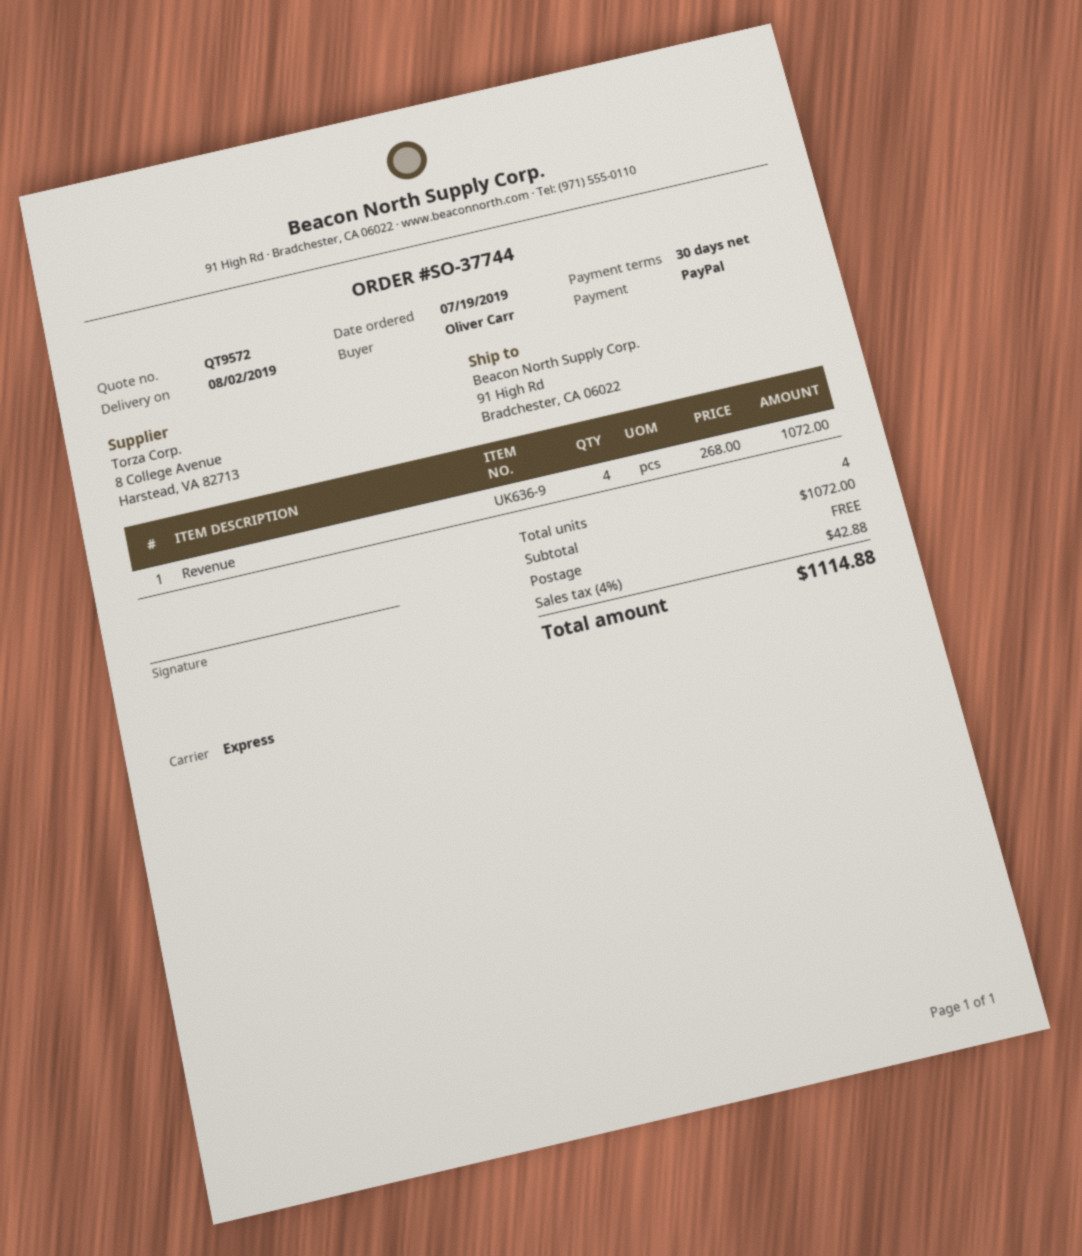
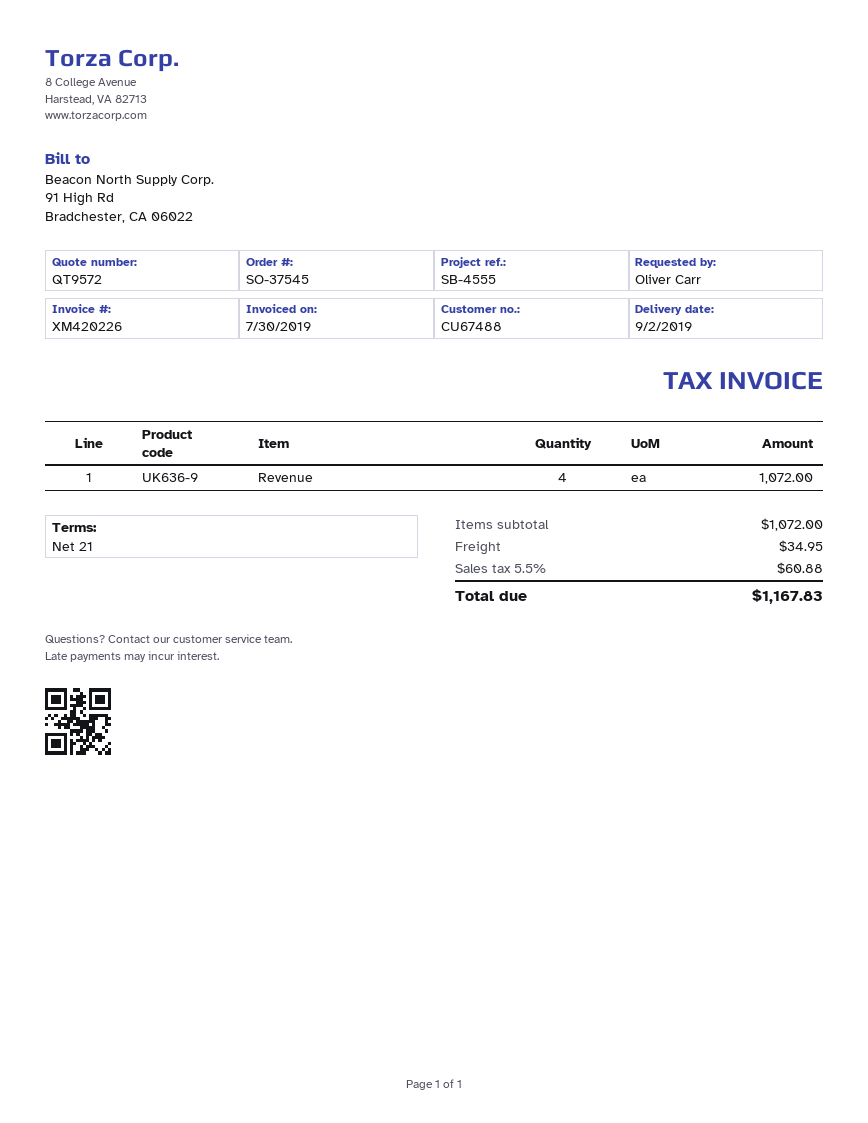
order number: SO-37744 -> SO-37545
delivery date: 2019-08-02 -> 2019-09-02
payment terms: 30 days -> 21 days
shipping: 0.00 -> 34.95
tax: 4% = 42.88 -> 5.5% = 60.88
total: 1114.88 -> 1167.83

